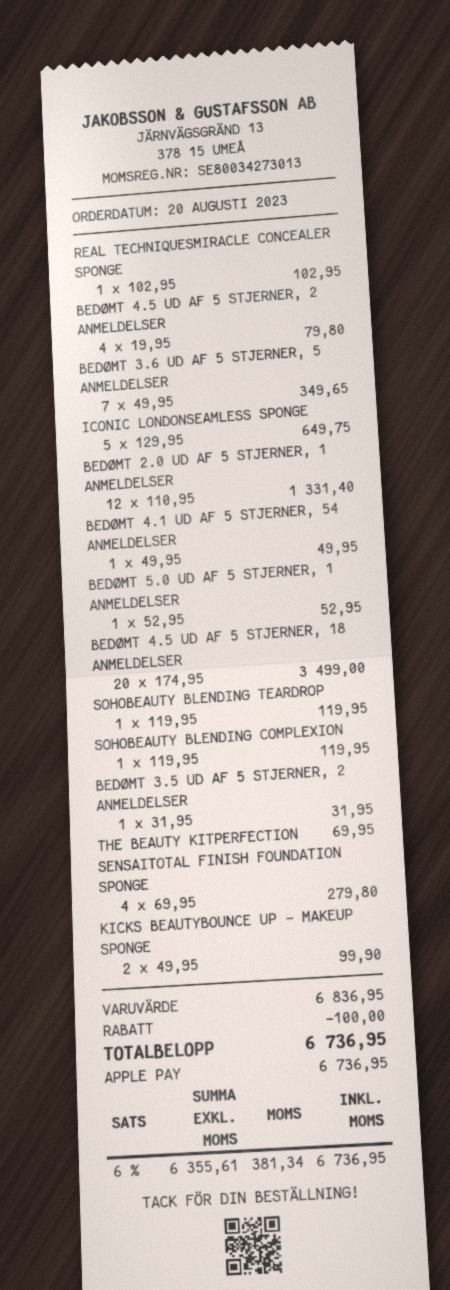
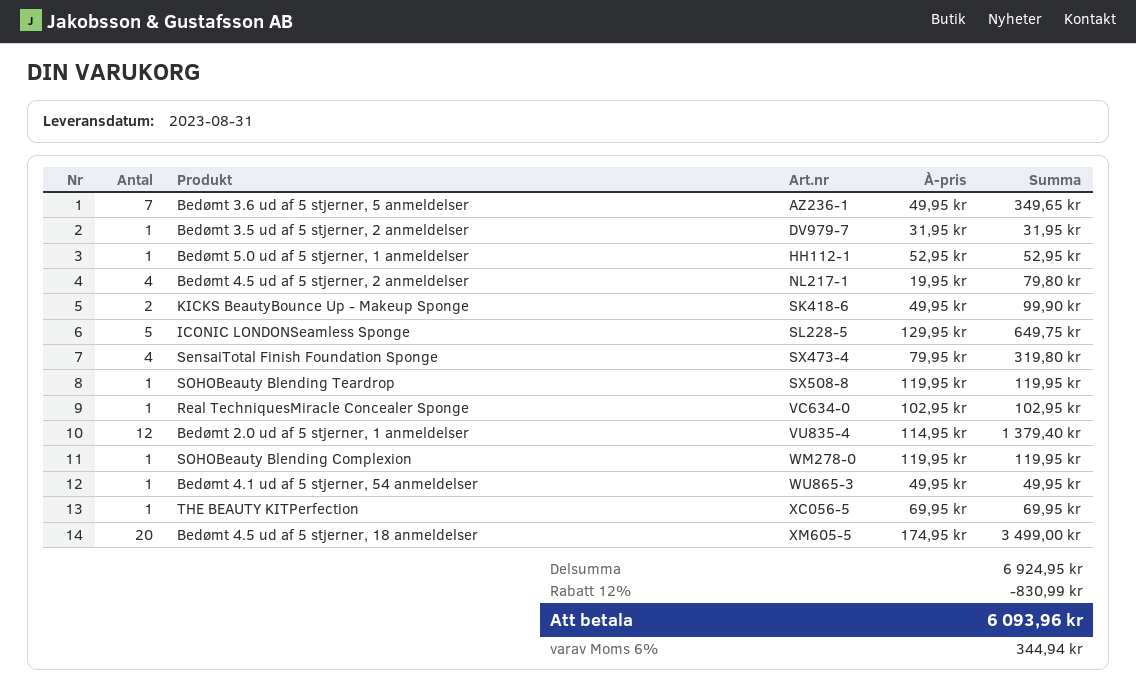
BEDØMT 2.0 UD AF 5 STJERNER, 1 ANMELDELSER: 12 x 110.95 = 1331.40 -> 12 x 114.95 = 1379.40
SENSAITOTAL FINISH FOUNDATION SPONGE: 4 x 69.95 = 279.80 -> 4 x 79.95 = 319.80
subtotal: 6836.95 -> 6924.95
discount: 100.00 -> 830.99
tax: 6% = 381.34 -> 6% = 344.94
total: 6736.95 -> 6093.96

